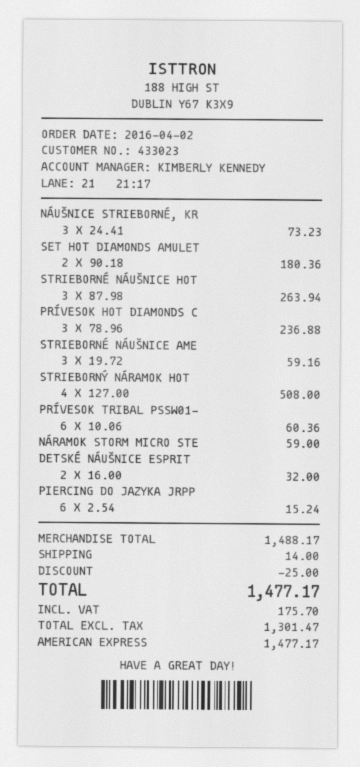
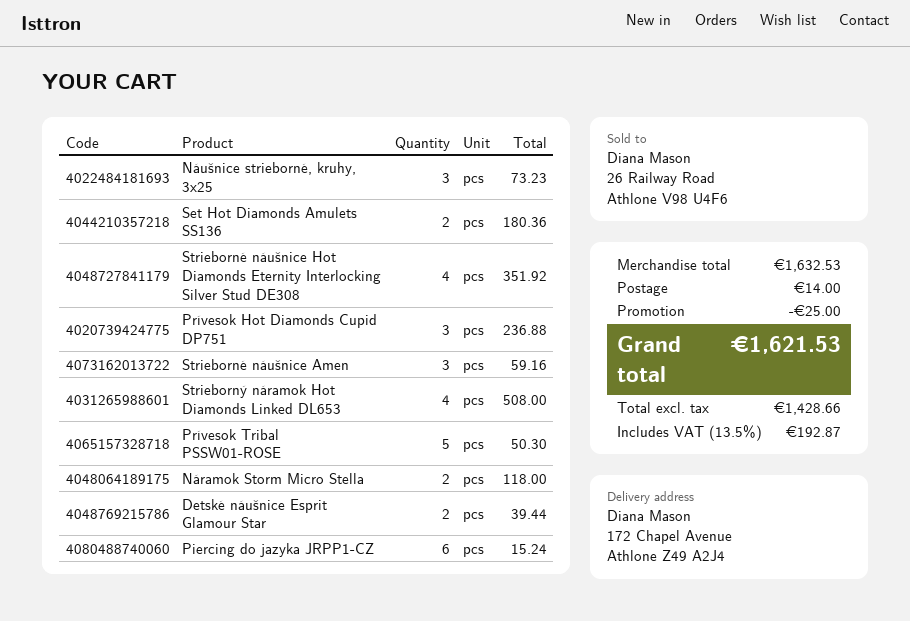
STRIEBORNÉ NÁUŠNICE HOT: 3 for 263.94 -> 4 for 351.92
PRÍVESOK TRIBAL PSSW01-: 6 for 60.36 -> 5 for 50.30
NÁRAMOK STORM MICRO STE: 1 for 59.00 -> 2 for 118.00
DETSKÉ NÁUŠNICE ESPRIT: 2 for 32.00 -> 2 for 39.44
subtotal: 1488.17 -> 1632.53
net: 1301.47 -> 1428.66
tax: 175.70 -> 192.87
total: 1477.17 -> 1621.53

